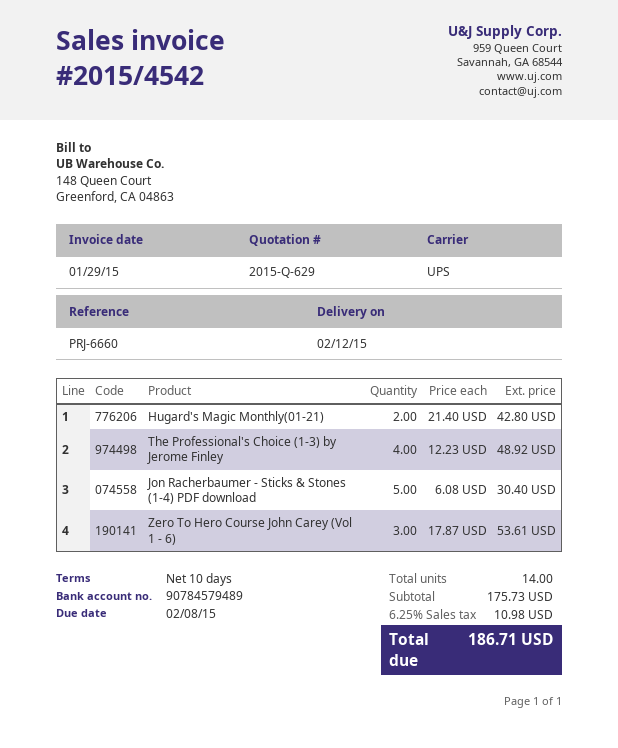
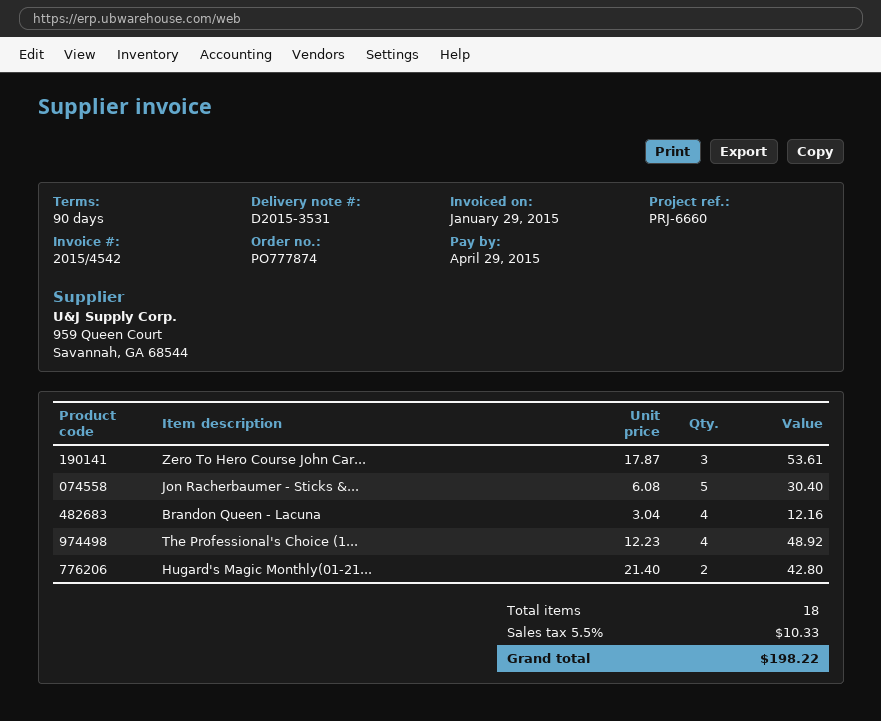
payment terms: 10 days -> 90 days
due date: 2015-02-08 -> 2015-04-29
Brandon Queen - Lacuna: none -> 4 x 3.04 = 12.16
total quantity: 14 -> 18
tax: 6.25% = 10.98 -> 5.5% = 10.33
total: 186.71 -> 198.22

